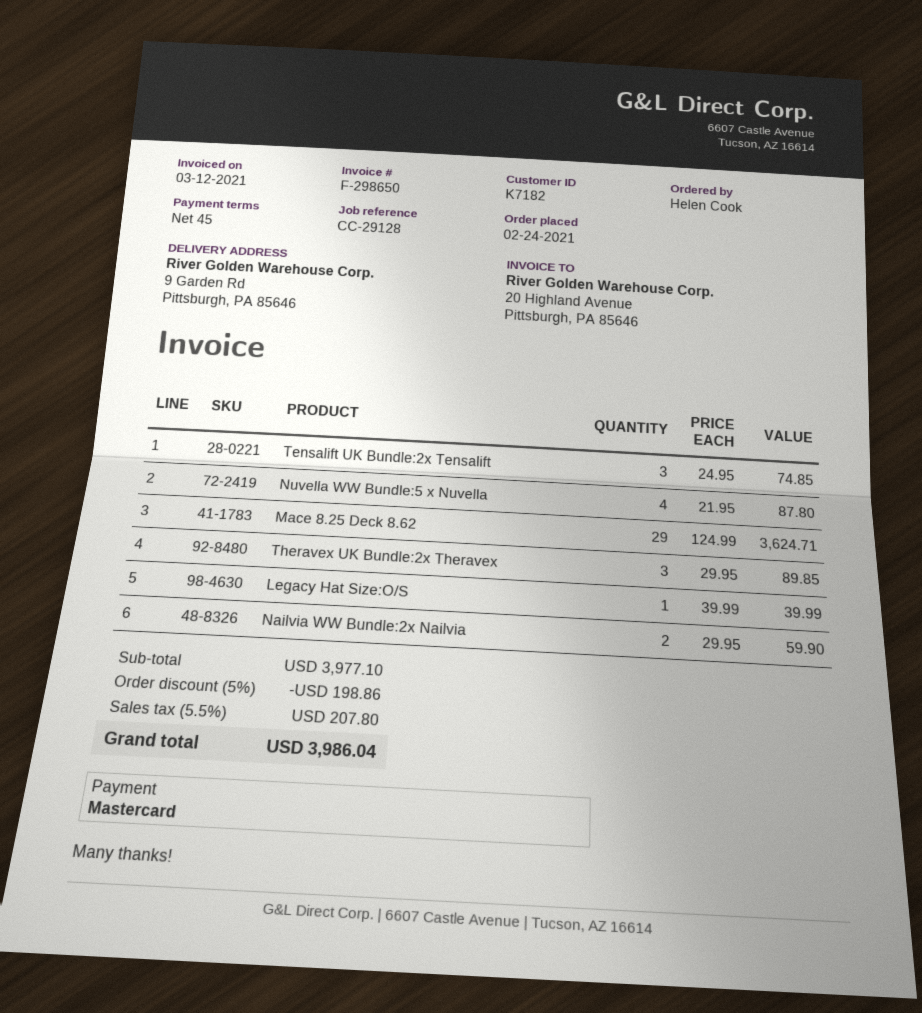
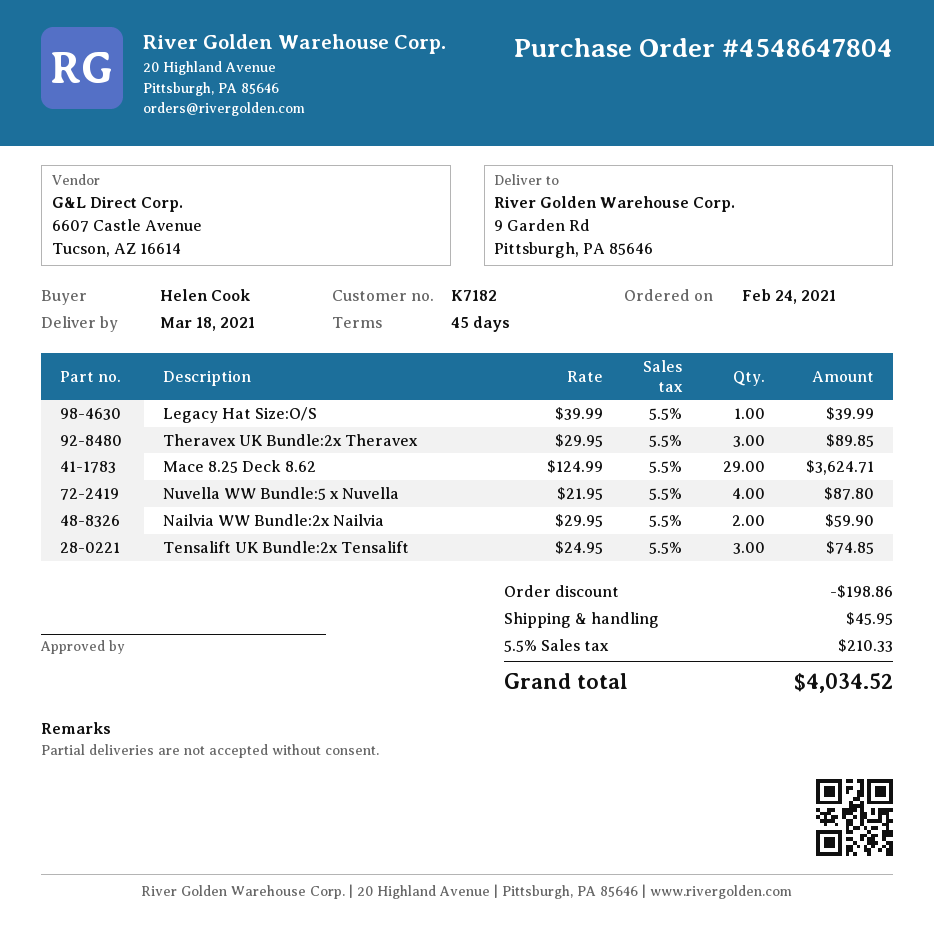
shipping: none -> 45.95
tax: 5.5% = 207.80 -> 5.5% = 210.33
total: 3986.04 -> 4034.52

